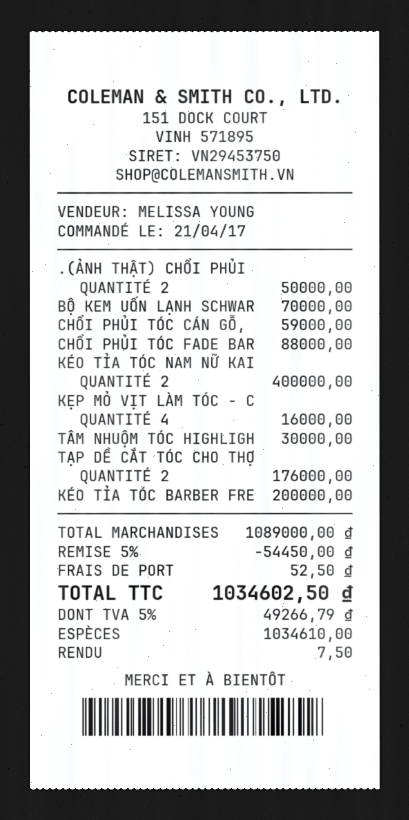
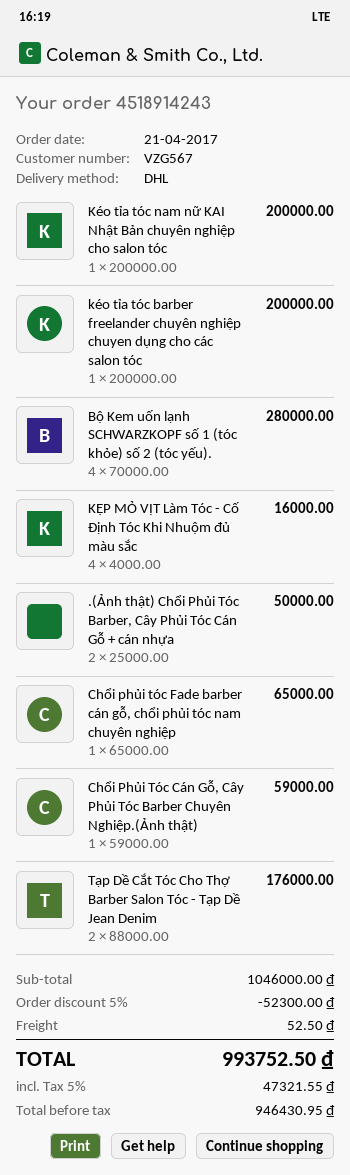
BỘ KEM UỐN LẠNH SCHWAR: 1 for 70000.00 -> 4 for 280000.00
CHỔI PHỦI TÓC FADE BAR: 1 for 88000.00 -> 1 for 65000.00
KÉO TỈA TÓC NAM NỮ KAI: 2 for 400000.00 -> 1 for 200000.00
TÂM NHUỘM TÓC HIGHLIGH: 1 for 30000.00 -> none
subtotal: 1089000.00 -> 1046000.00
discount: 5% = 54450.00 -> 5% = 52300.00
tax: 5% = 49266.79 -> 5% = 47321.55
total: 1034602.50 -> 993752.50

